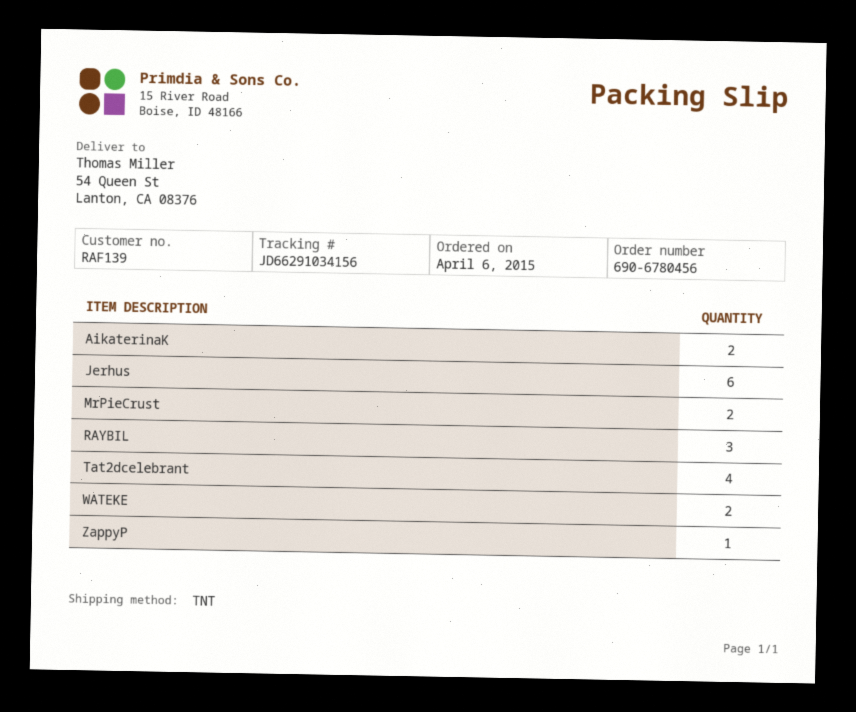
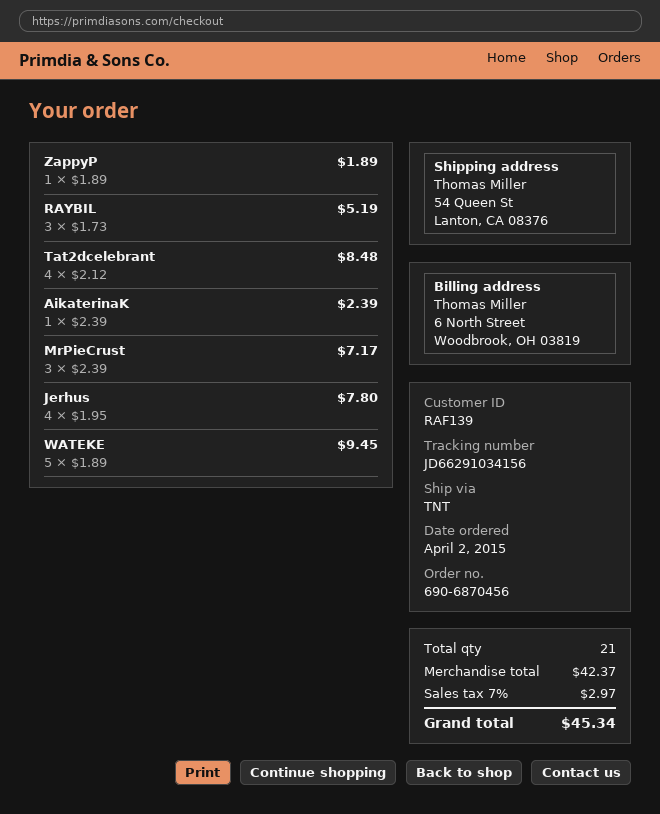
order number: 690-6780456 -> 690-6870456
order date: 2015-04-06 -> 2015-04-02
AikaterinaK: 2 -> 1
Jerhus: 6 -> 4
MrPieCrust: 2 -> 3
WATEKE: 2 -> 5

